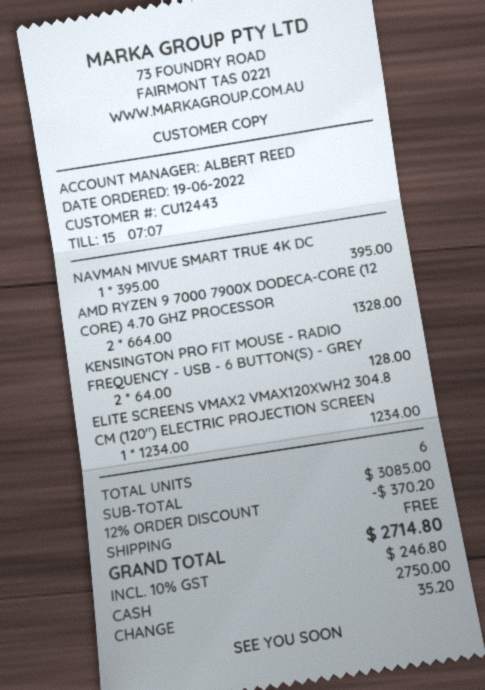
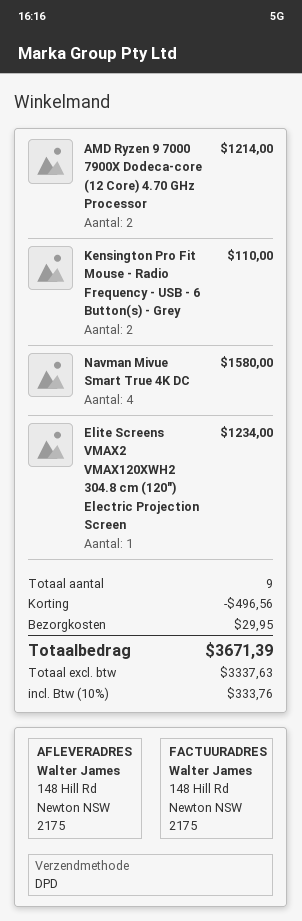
NAVMAN MIVUE SMART TRUE 4K DC: 1 for 395.00 -> 4 for 1580.00
AMD RYZEN 9 7000 7900X DODECA-CORE (12 CORE) 4.70 GHZ PROCESSOR: 2 for 1328.00 -> 2 for 1214.00
KENSINGTON PRO FIT MOUSE - RADIO FREQUENCY - USB - 6 BUTTON(S) - GREY: 2 for 128.00 -> 2 for 110.00
total quantity: 6 -> 9
discount: 370.20 -> 496.56
shipping: 0.00 -> 29.95
tax: 10% = 246.80 -> 10% = 333.76
total: 2714.80 -> 3671.39

